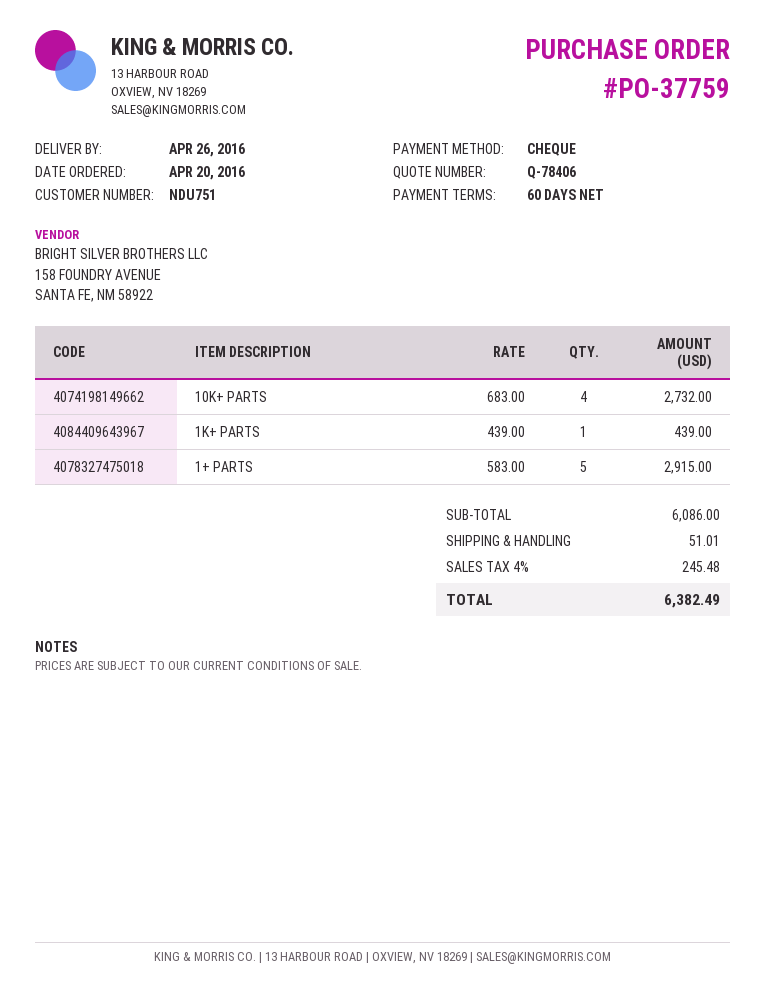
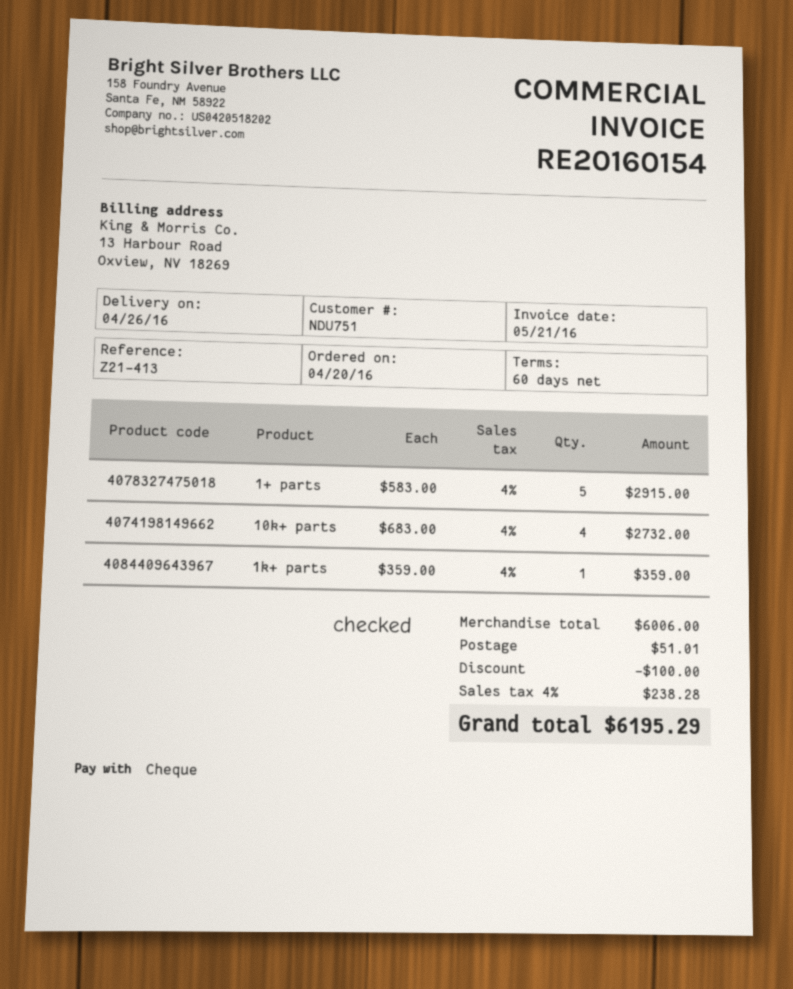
1K+ PARTS: 1 x 439.00 = 439.00 -> 1 x 359.00 = 359.00
subtotal: 6086.00 -> 6006.00
discount: none -> 100.00
tax: 4% = 245.48 -> 4% = 238.28
total: 6382.49 -> 6195.29

